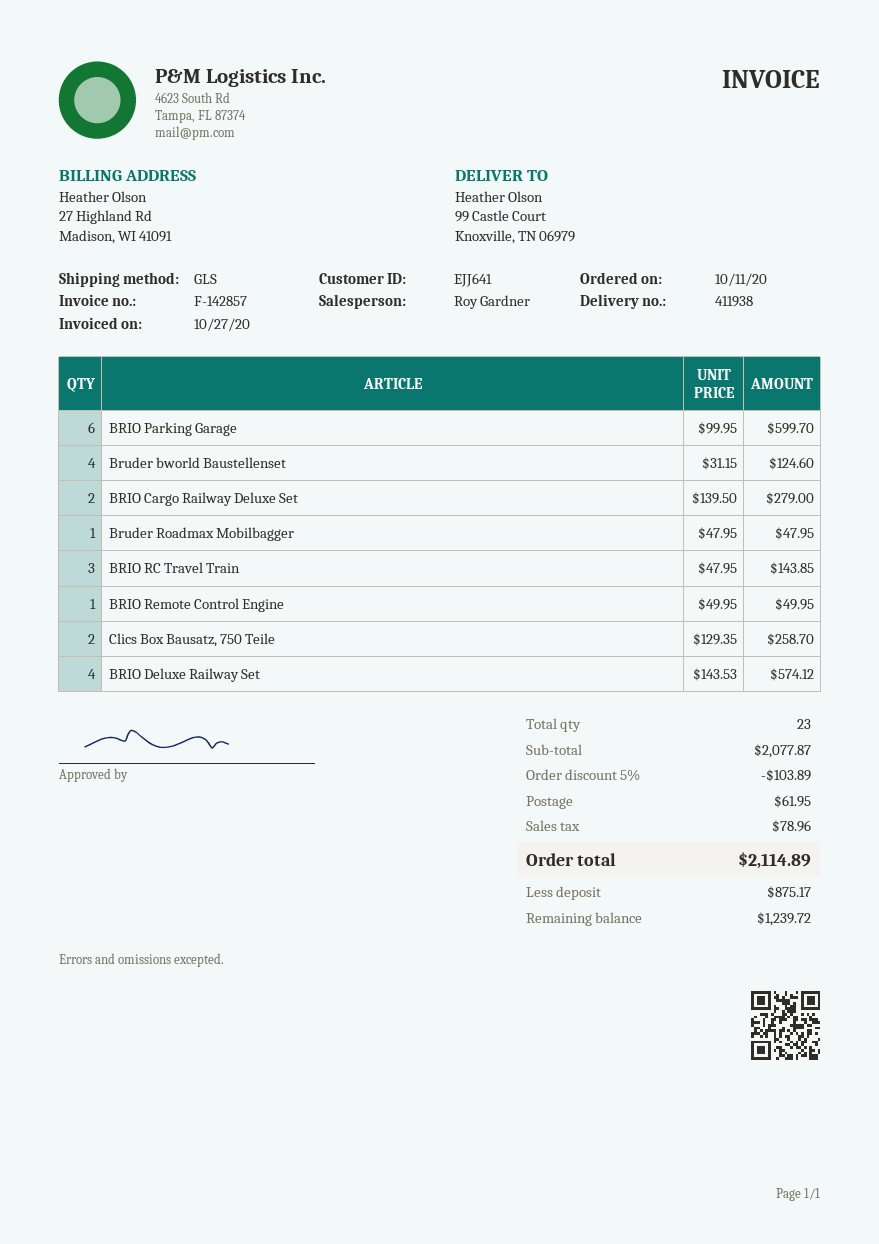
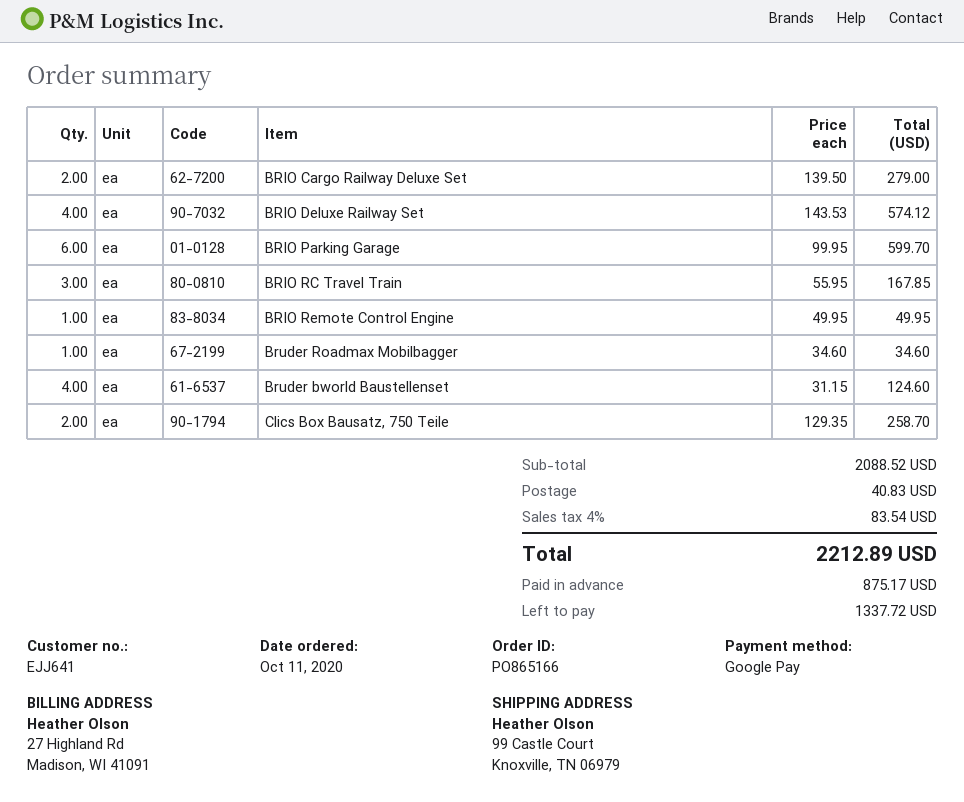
Bruder Roadmax Mobilbagger: 1 x 47.95 = 47.95 -> 1 x 34.60 = 34.60
BRIO RC Travel Train: 3 x 47.95 = 143.85 -> 3 x 55.95 = 167.85
subtotal: 2077.87 -> 2088.52
discount: 5% = 103.89 -> none
shipping: 61.95 -> 40.83
tax: 78.96 -> 83.54
total: 2114.89 -> 2212.89
balance: 1239.72 -> 1337.72

